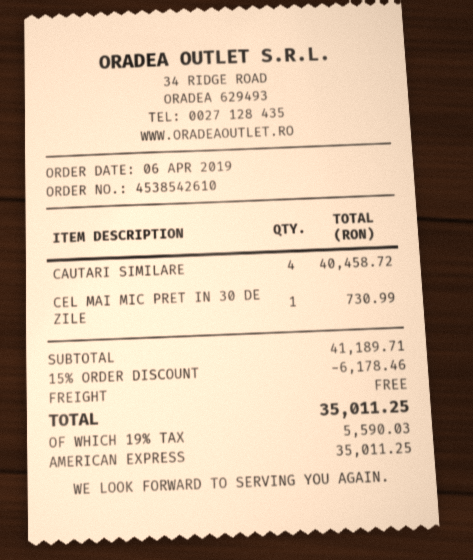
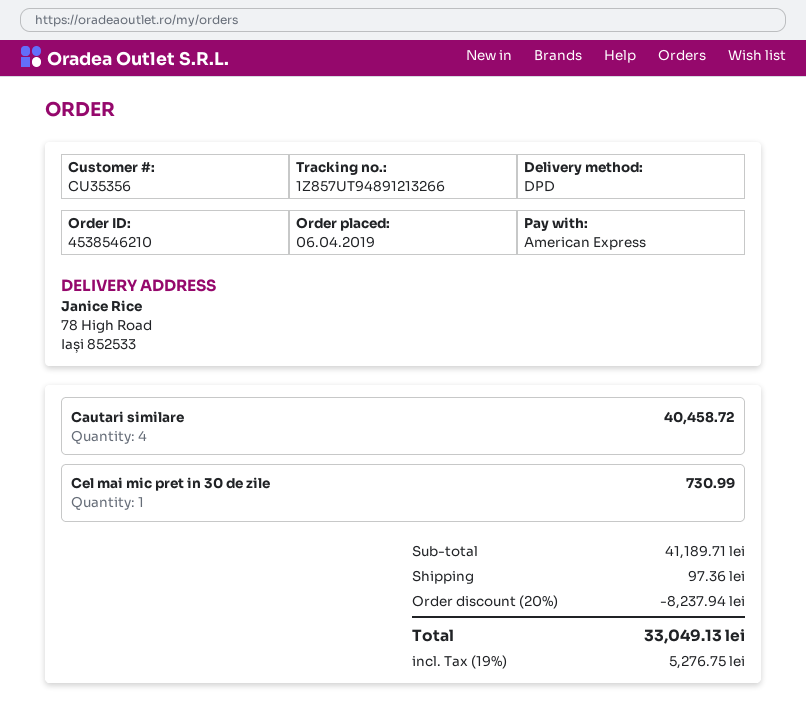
order number: 4538542610 -> 4538546210
discount: 15% = 6178.46 -> 20% = 8237.94
shipping: 0.00 -> 97.36
tax: 19% = 5590.03 -> 19% = 5276.75
total: 35011.25 -> 33049.13

